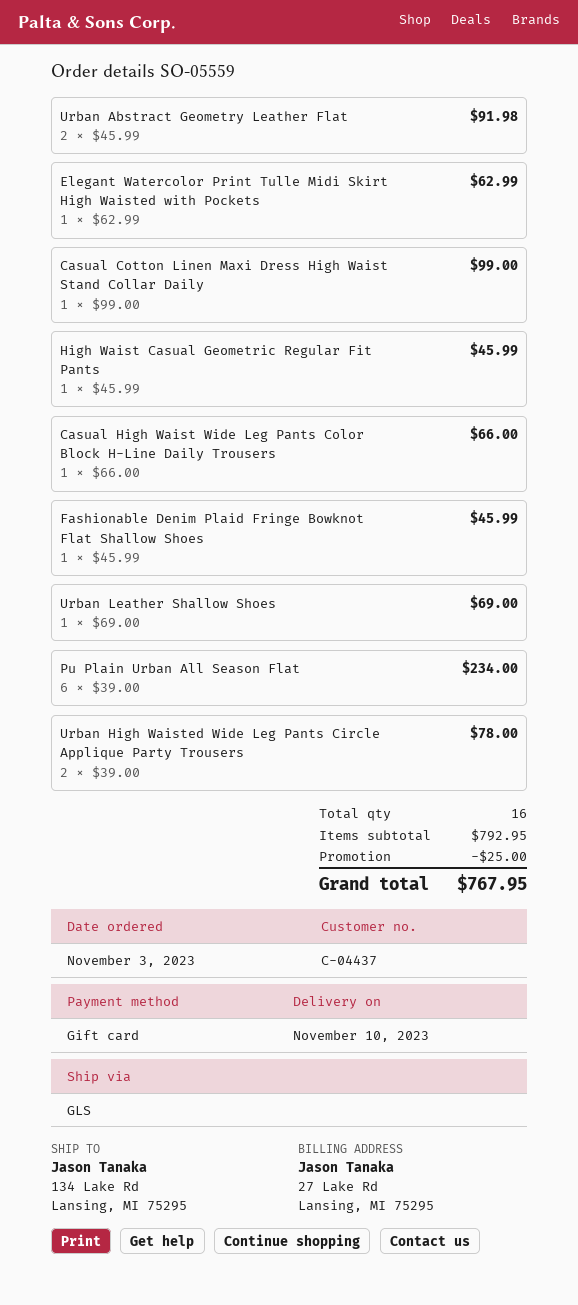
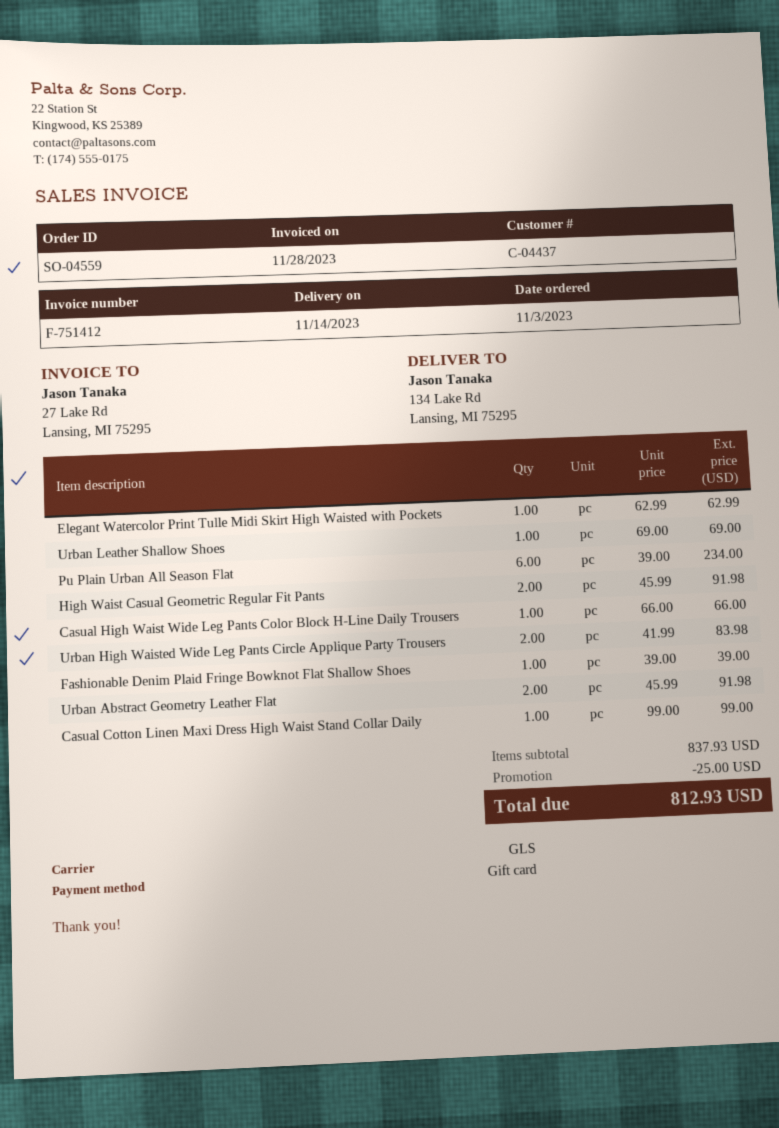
order number: SO-05559 -> SO-04559
delivery date: 2023-11-10 -> 2023-11-14
High Waist Casual Geometric Regular Fit Pants: 1 x 45.99 = 45.99 -> 2 x 45.99 = 91.98
Fashionable Denim Plaid Fringe Bowknot Flat Shallow Shoes: 1 x 45.99 = 45.99 -> 1 x 39.00 = 39.00
Urban High Waisted Wide Leg Pants Circle Applique Party Trousers: 2 x 39.00 = 78.00 -> 2 x 41.99 = 83.98
subtotal: 792.95 -> 837.93
total: 767.95 -> 812.93

